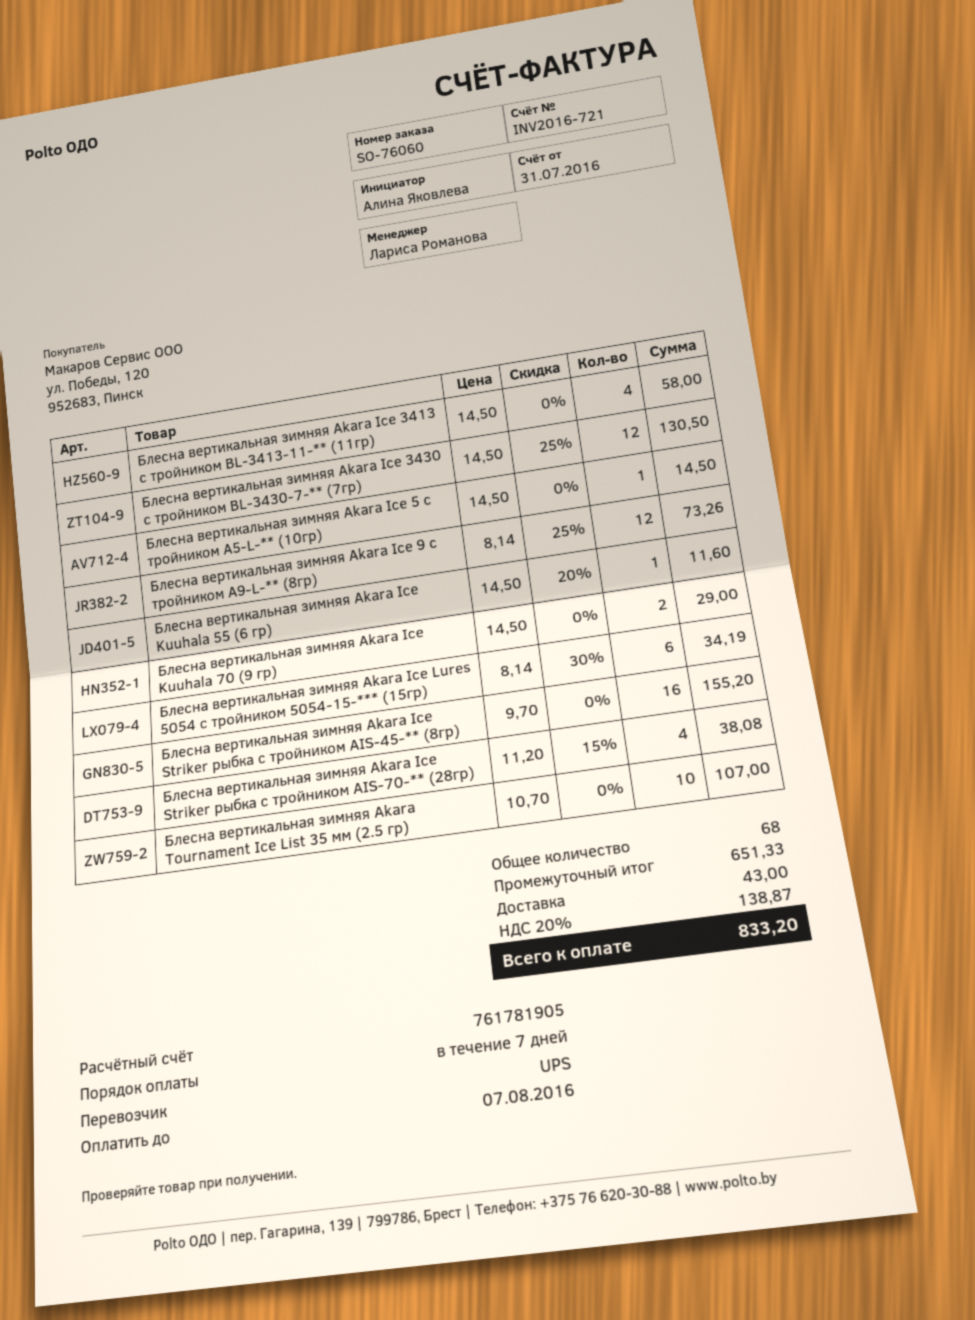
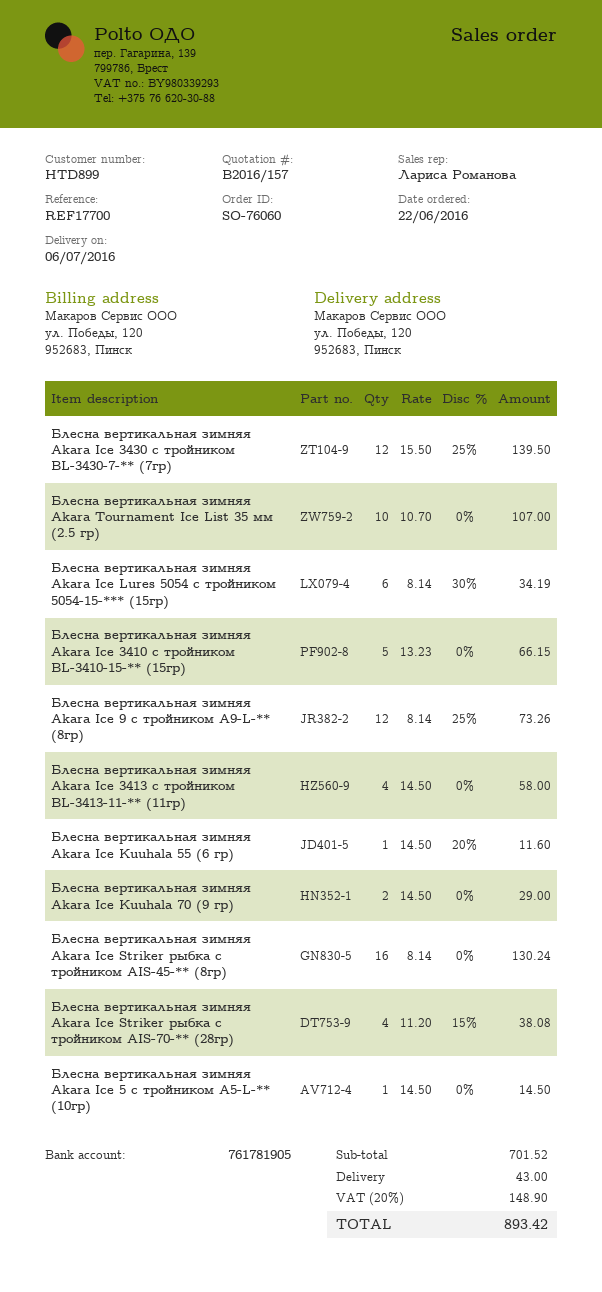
Блесна вертикальная зимняя Akara Ice 3430 с тройником BL-3430-7-** (7гр): 12 x 14.50 - 25% = 130.50 -> 12 x 15.50 - 25% = 139.50
Блесна вертикальная зимняя Akara Ice Striker рыбка с тройником AIS-45-** (8гр): 16 x 9.70 = 155.20 -> 16 x 8.14 = 130.24
Блесна вертикальная зимняя Akara Ice 3410 с тройником BL-3410-15-** (15гр): none -> 5 x 13.23 = 66.15
subtotal: 651.33 -> 701.52
tax: 20% = 138.87 -> 20% = 148.90
total: 833.20 -> 893.42

